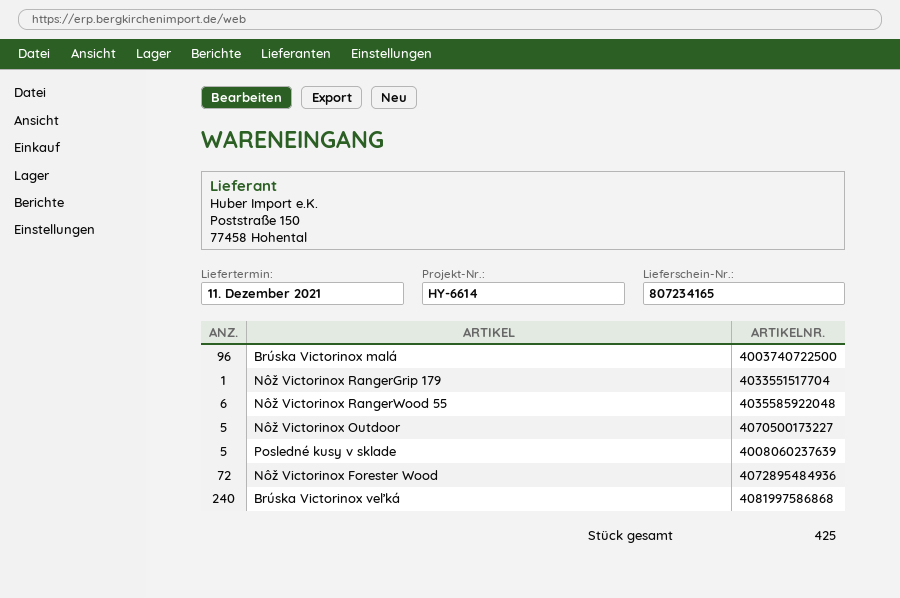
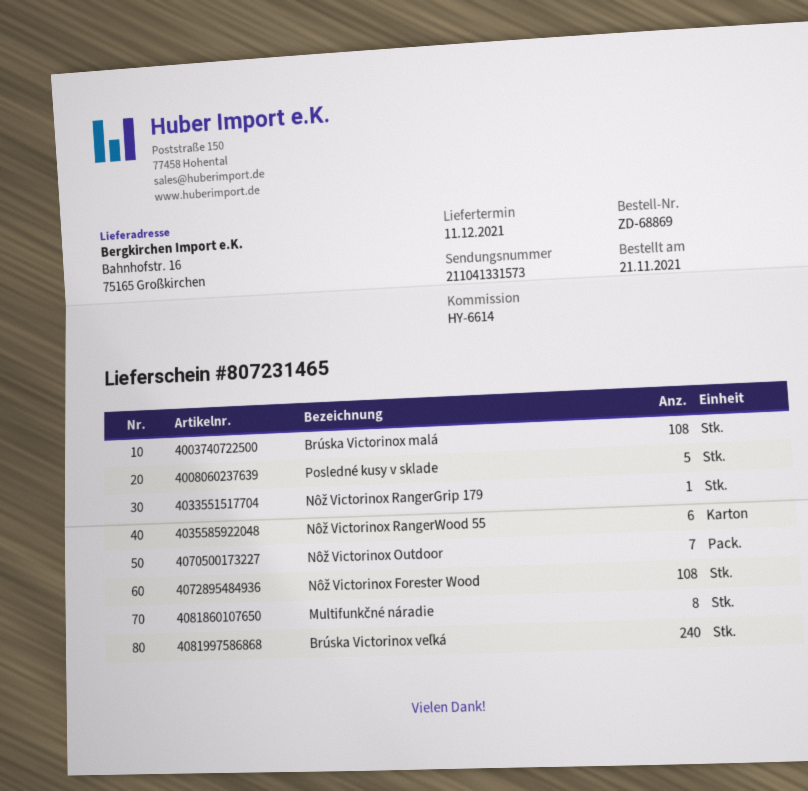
delivery note number: 807234165 -> 807231465
Brúska Victorinox malá: 96 -> 108
Nôž Victorinox Outdoor: 5 -> 7
Nôž Victorinox Forester Wood: 72 -> 108
Multifunkčné náradie: none -> 8

